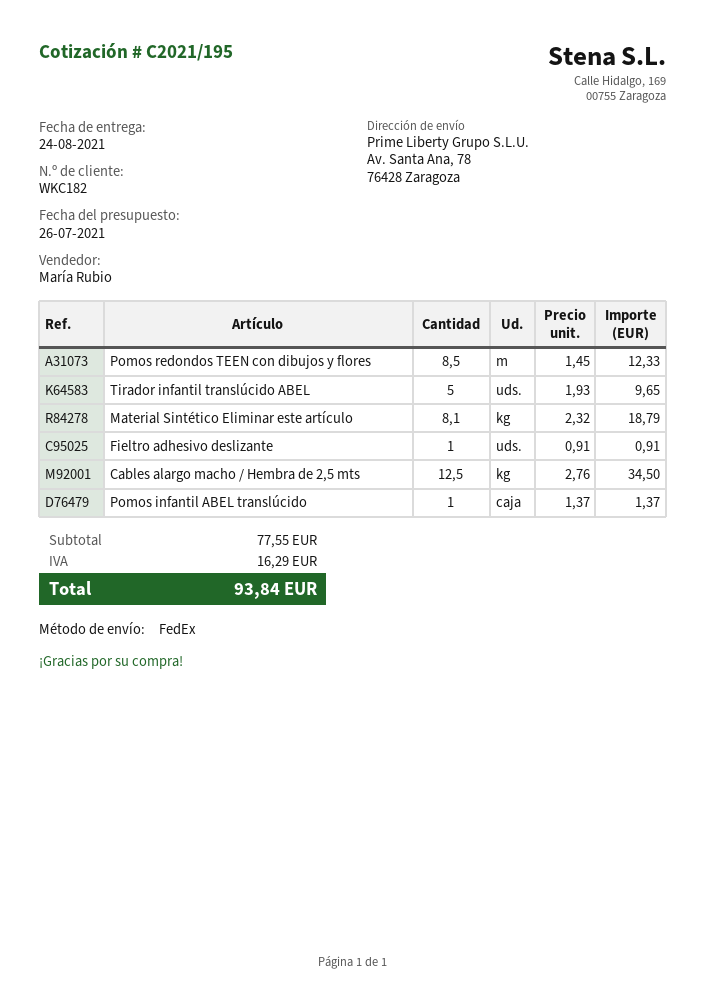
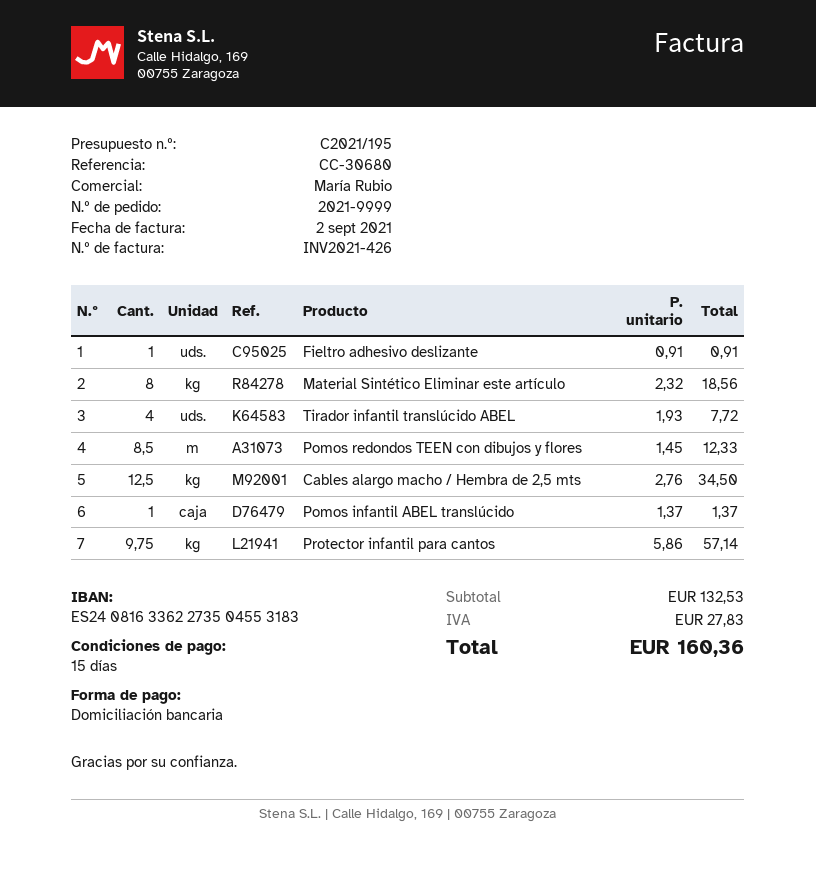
Tirador infantil translúcido ABEL: 5 x 1.93 = 9.65 -> 4 x 1.93 = 7.72
Material Sintético Eliminar este artículo: 8.1 x 2.32 = 18.79 -> 8 x 2.32 = 18.56
Protector infantil para cantos: none -> 9.75 x 5.86 = 57.14
subtotal: 77.55 -> 132.53
tax: 16.29 -> 27.83
total: 93.84 -> 160.36

